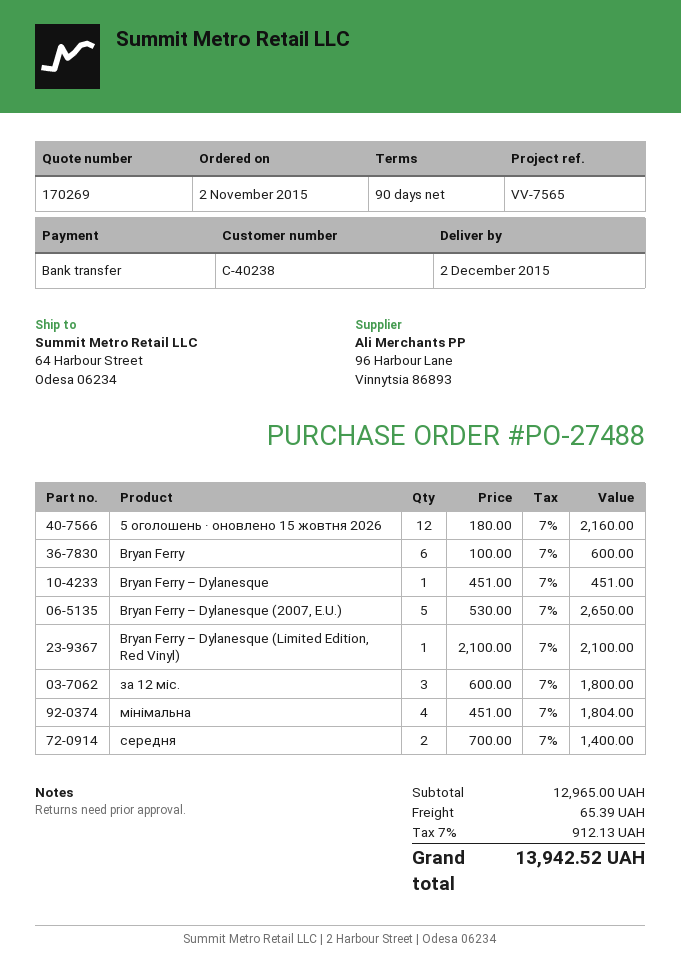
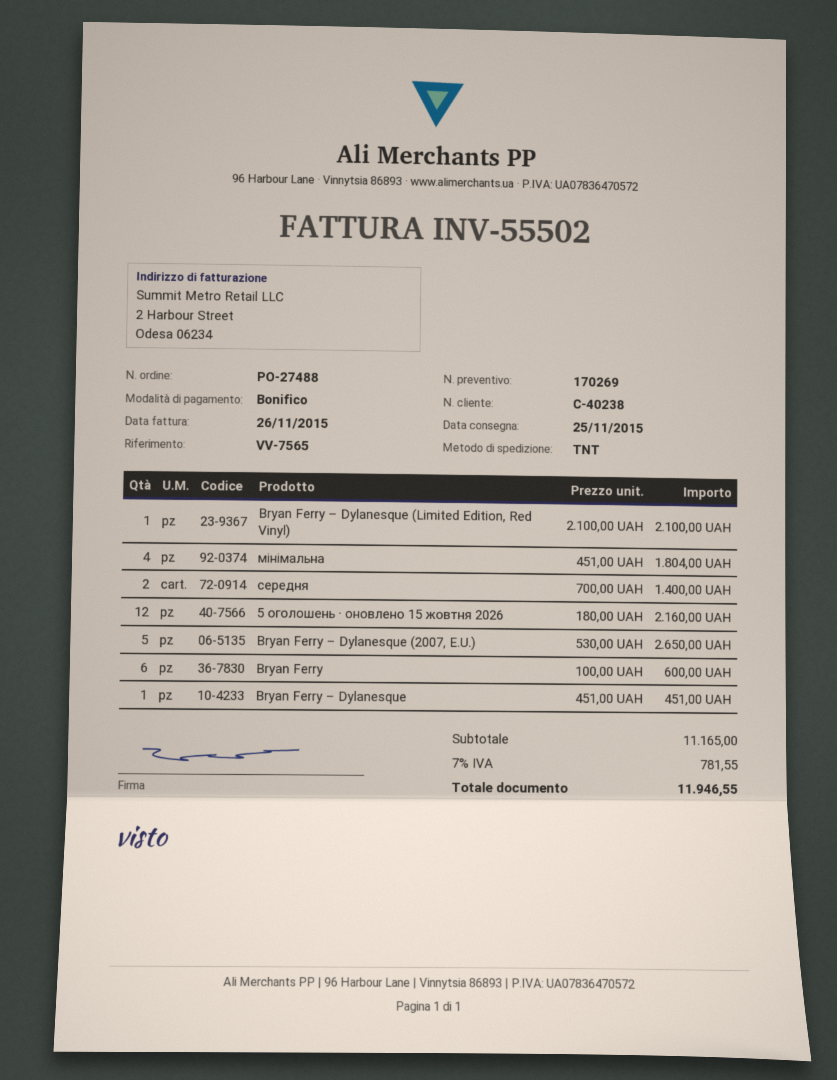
delivery date: 2015-12-02 -> 2015-11-25
за 12 міс.: 3 x 600.00 = 1800.00 -> none
subtotal: 12965.00 -> 11165.00
shipping: 65.39 -> none
tax: 7% = 912.13 -> 7% = 781.55
total: 13942.52 -> 11946.55

